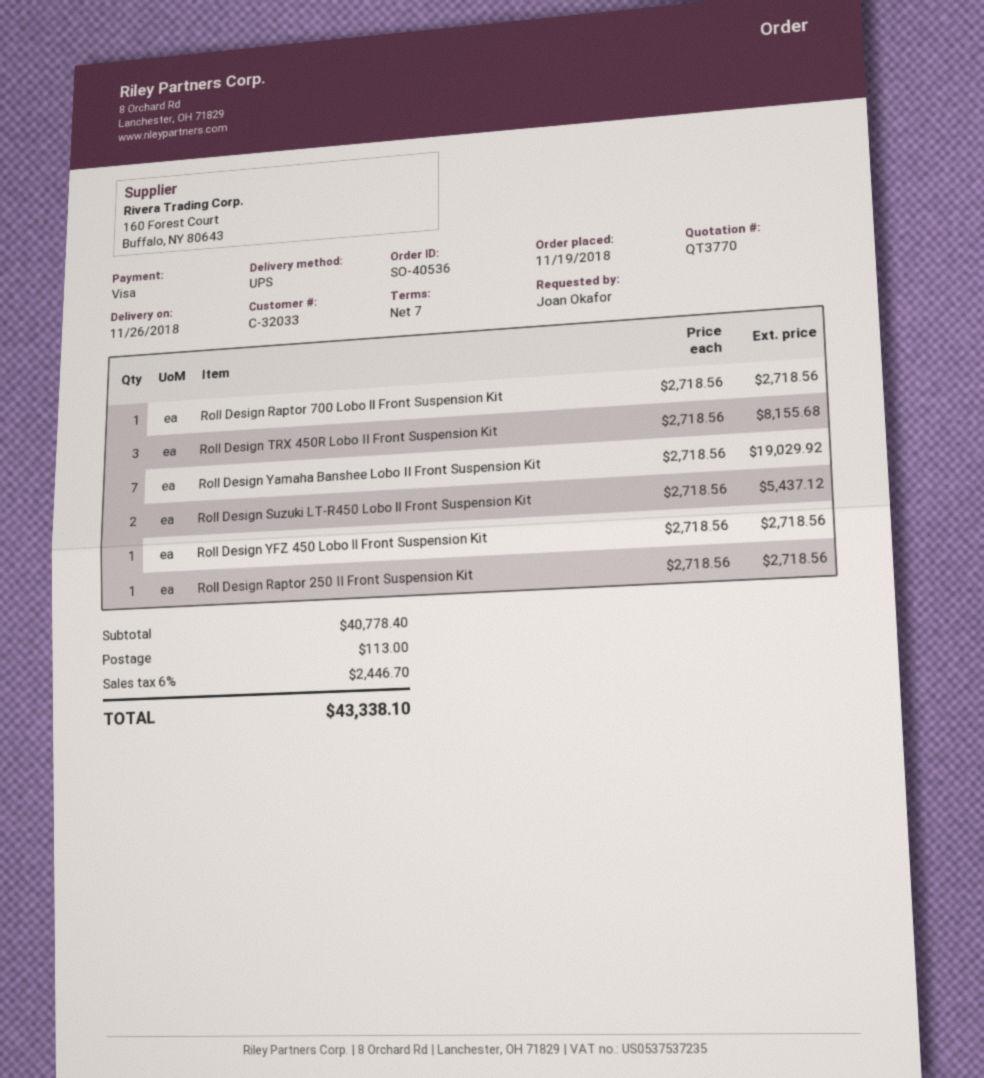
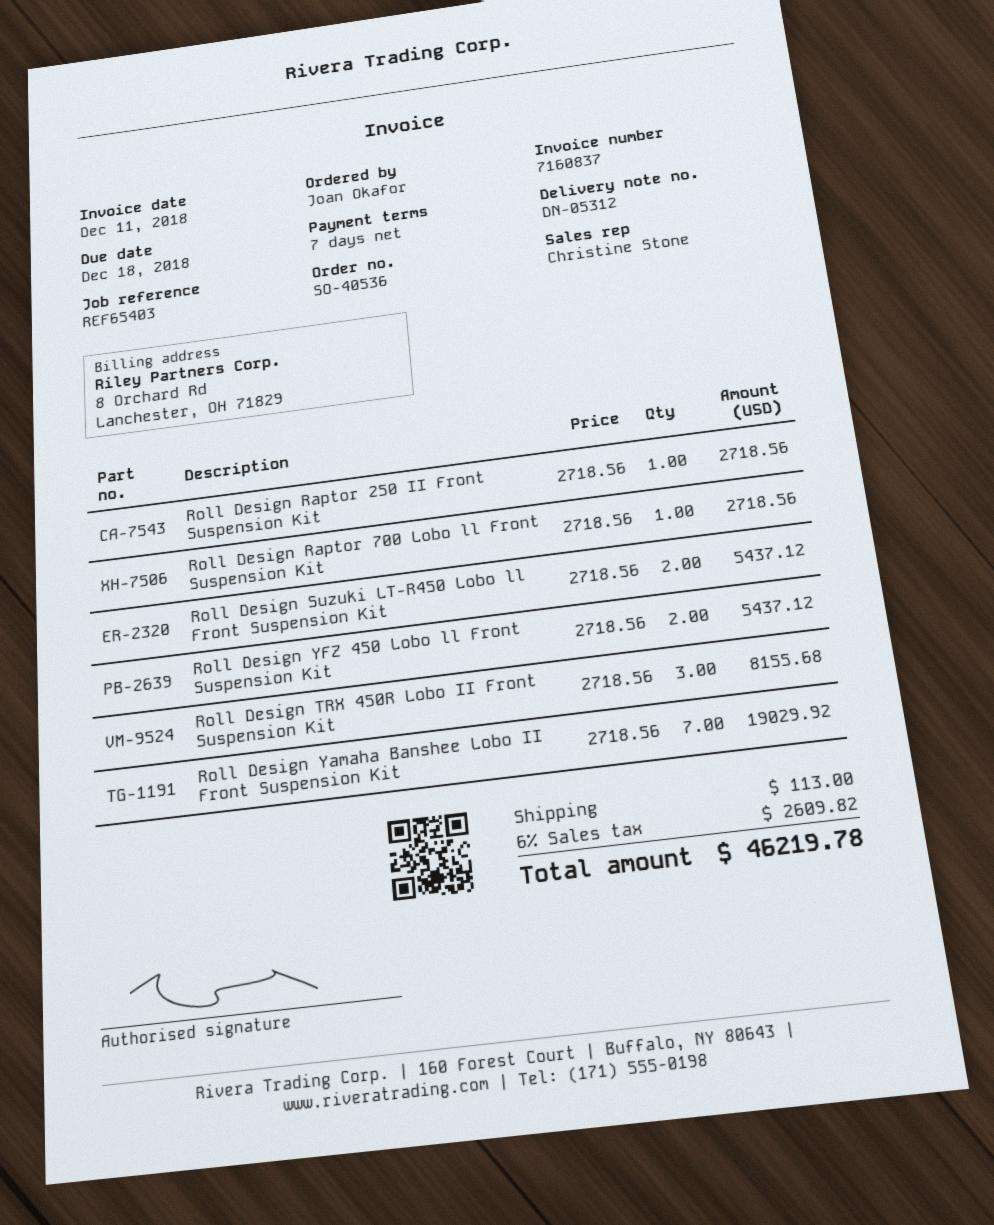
Roll Design YFZ 450 Lobo ll Front Suspension Kit: 1 x 2718.56 = 2718.56 -> 2 x 2718.56 = 5437.12
tax: 6% = 2446.70 -> 6% = 2609.82
total: 43338.10 -> 46219.78

